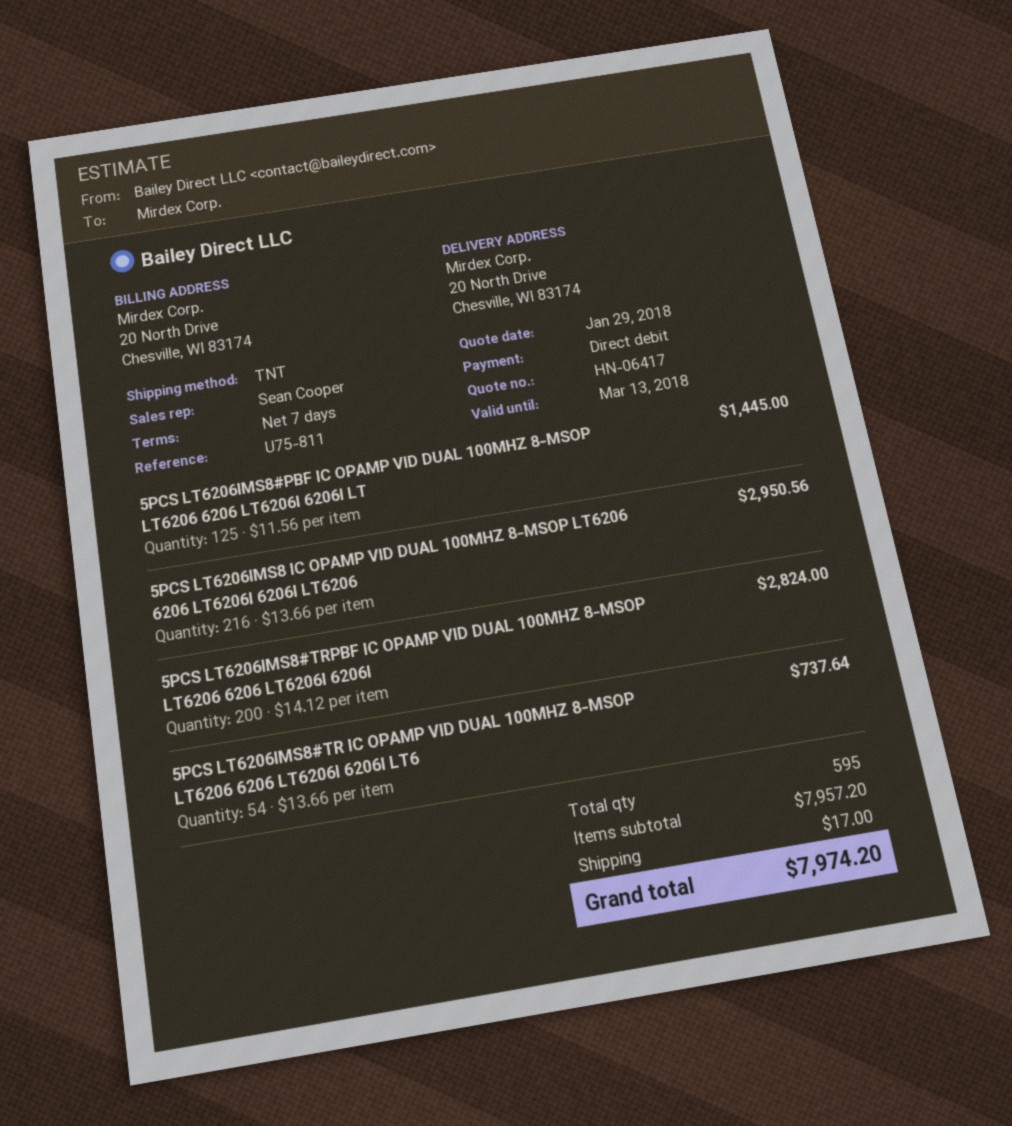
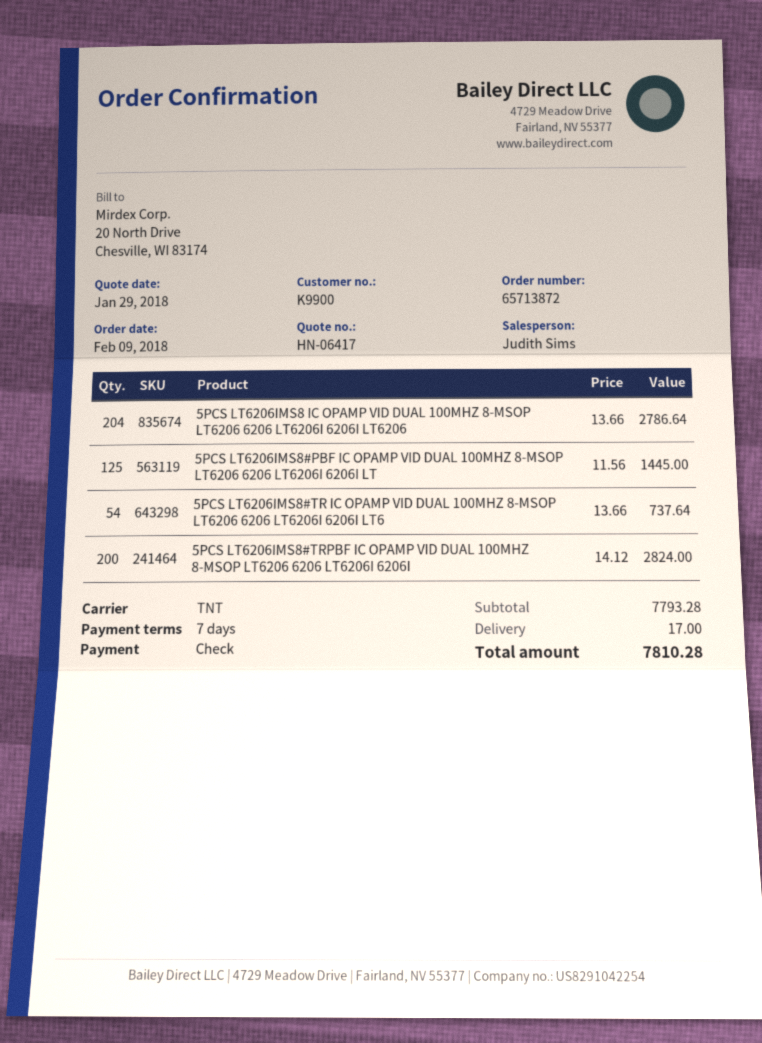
sales rep: Sean Cooper -> Judith Sims
payment method: direct debit -> cheque
5PCS LT6206IMS8 IC OPAMP VID DUAL 100MHZ 8-MSOP LT6206 6206 LT6206I 6206I LT6206: 216 x 13.66 = 2950.56 -> 204 x 13.66 = 2786.64
subtotal: 7957.20 -> 7793.28
total: 7974.20 -> 7810.28

